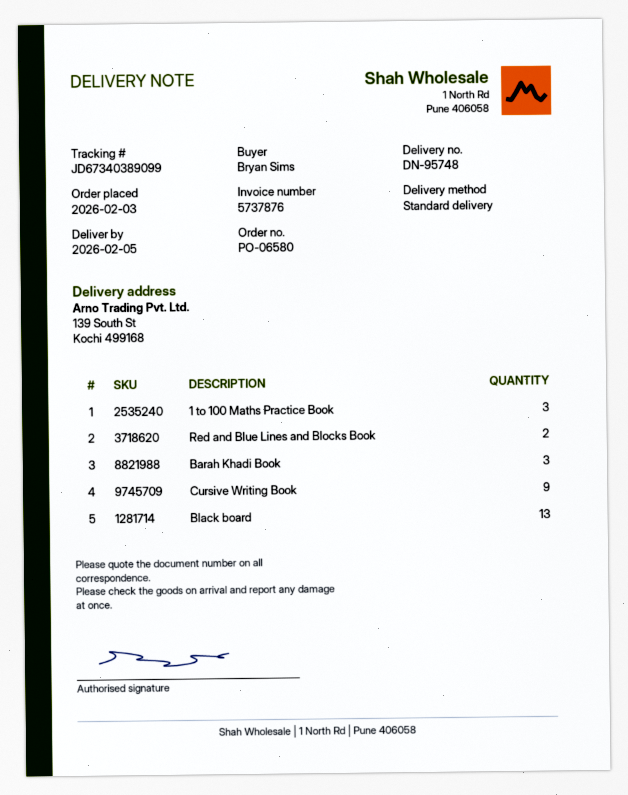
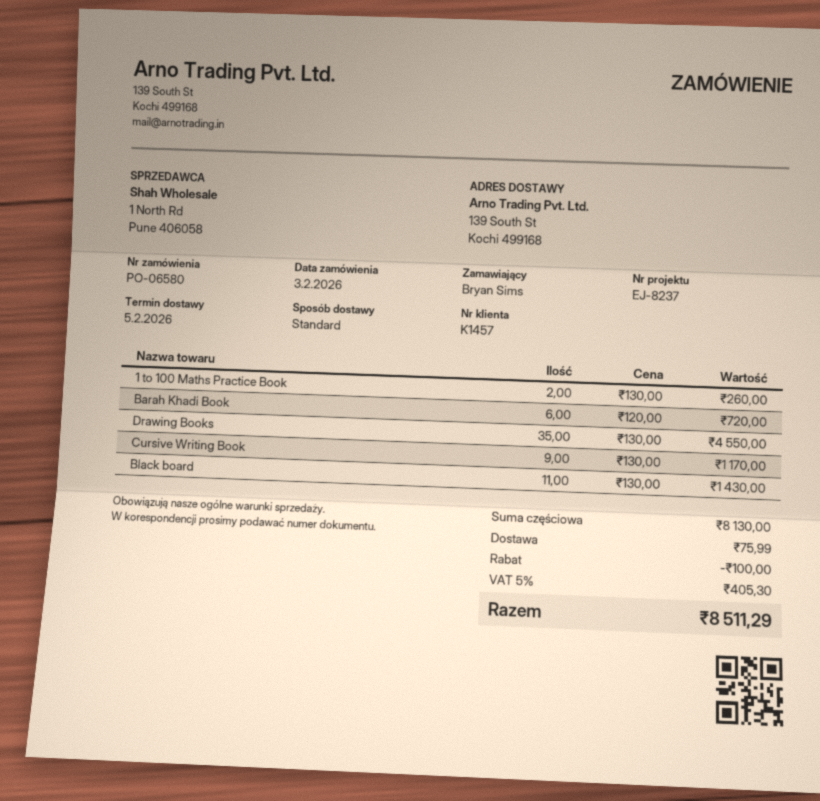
1 to 100 Maths Practice Book: 3 -> 2
Red and Blue Lines and Blocks Book: 2 -> none
Barah Khadi Book: 3 -> 6
Black board: 13 -> 11
Drawing Books: none -> 35

